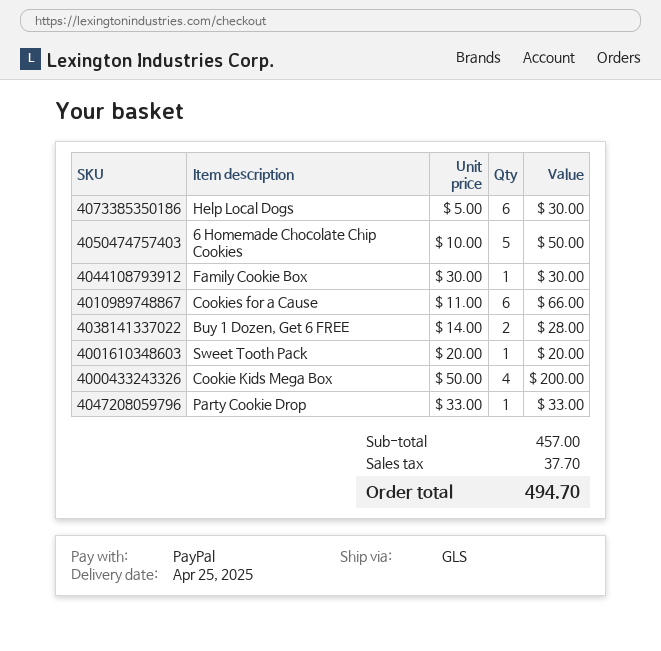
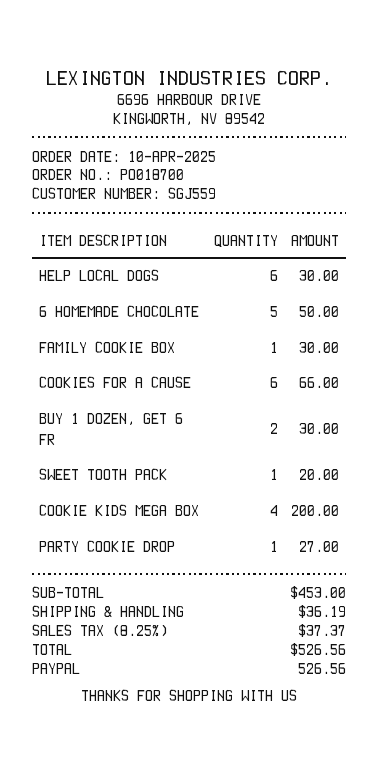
Buy 1 Dozen, Get 6 FREE: 2 for 28.00 -> 2 for 30.00
Party Cookie Drop: 1 for 33.00 -> 1 for 27.00
subtotal: 457.00 -> 453.00
shipping: none -> 36.19
tax: 37.70 -> 37.37
total: 494.70 -> 526.56

